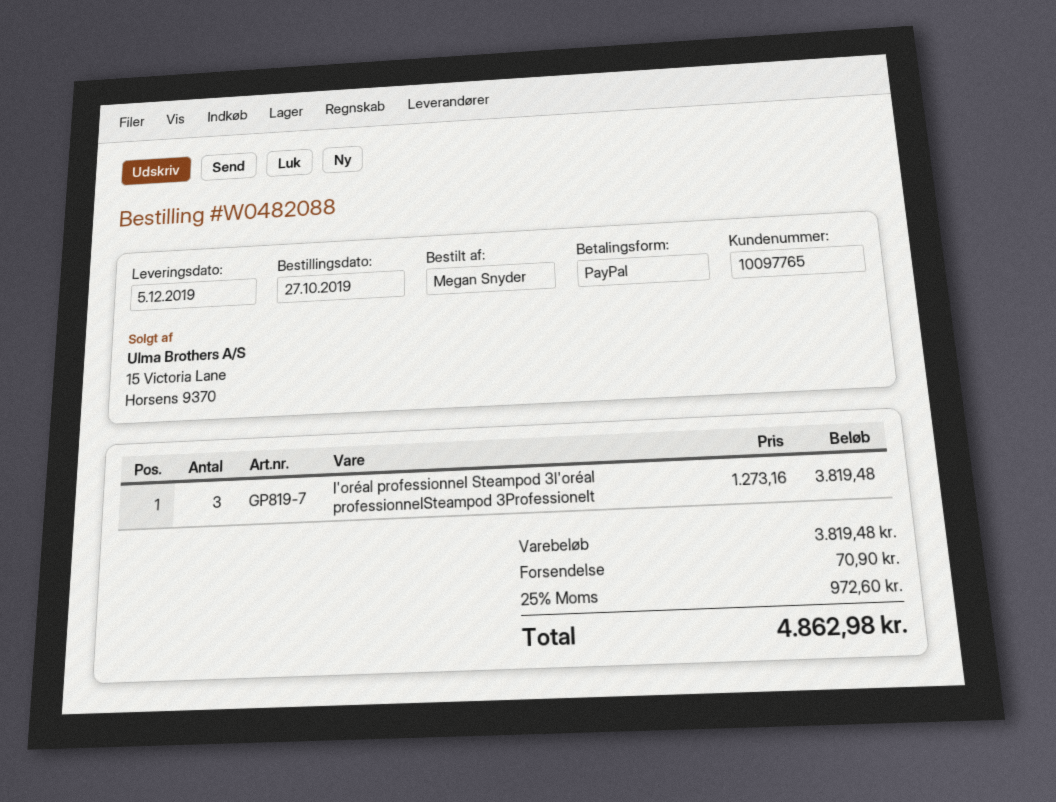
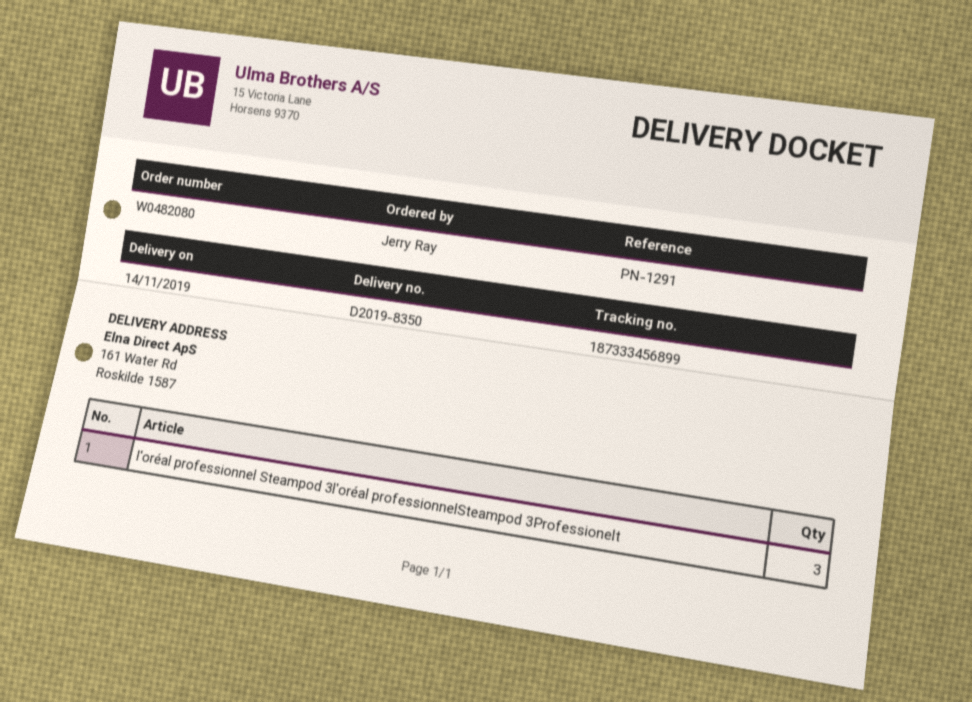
order number: W0482088 -> W0482080
delivery date: 2019-12-05 -> 2019-11-14
ordered by: Megan Snyder -> Jerry Ray

